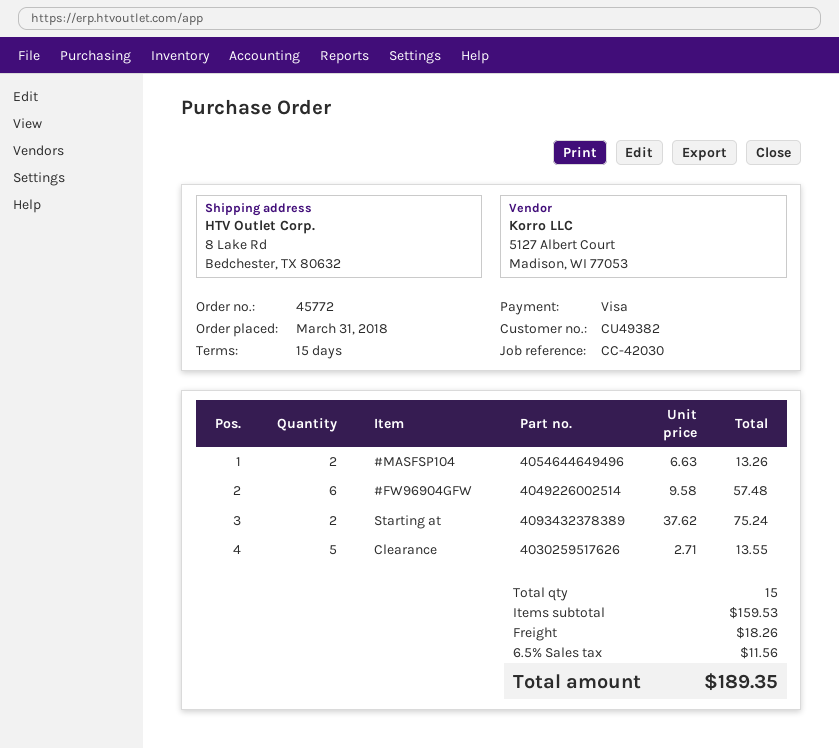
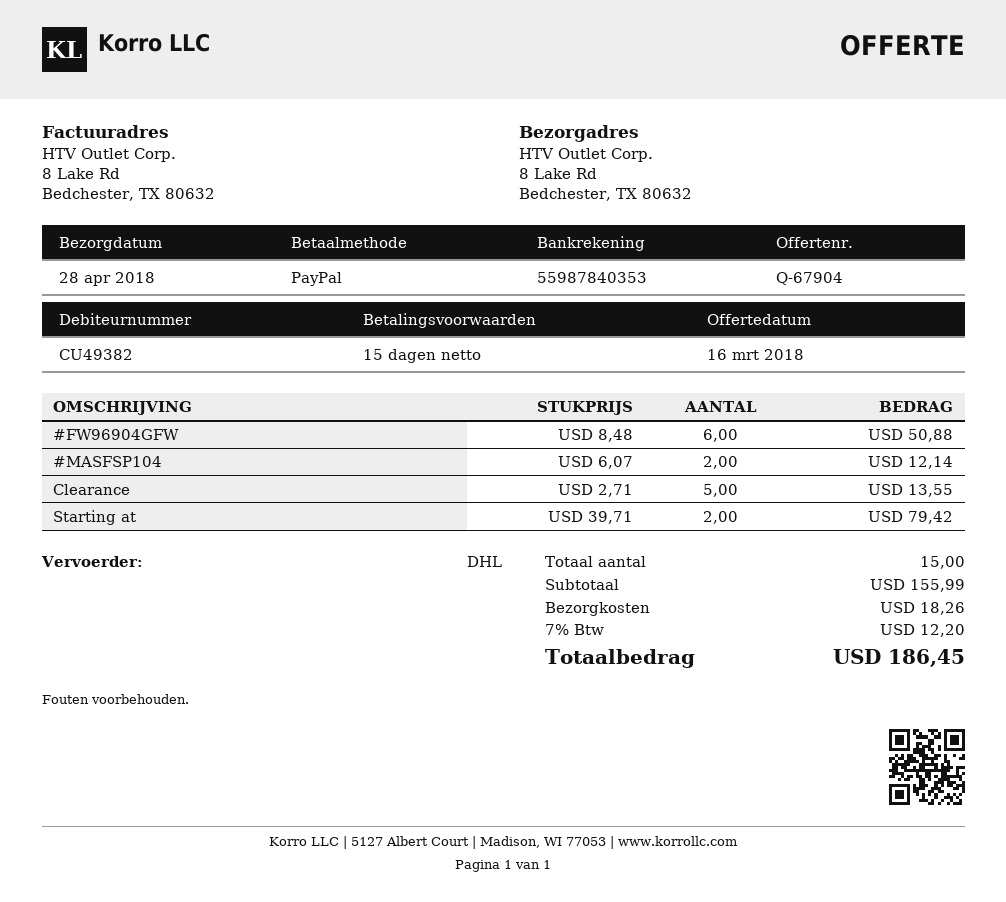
payment method: Visa -> PayPal
#MASFSP104: 2 x 6.63 = 13.26 -> 2 x 6.07 = 12.14
#FW96904GFW: 6 x 9.58 = 57.48 -> 6 x 8.48 = 50.88
Starting at: 2 x 37.62 = 75.24 -> 2 x 39.71 = 79.42
subtotal: 159.53 -> 155.99
tax: 6.5% = 11.56 -> 7% = 12.20
total: 189.35 -> 186.45

